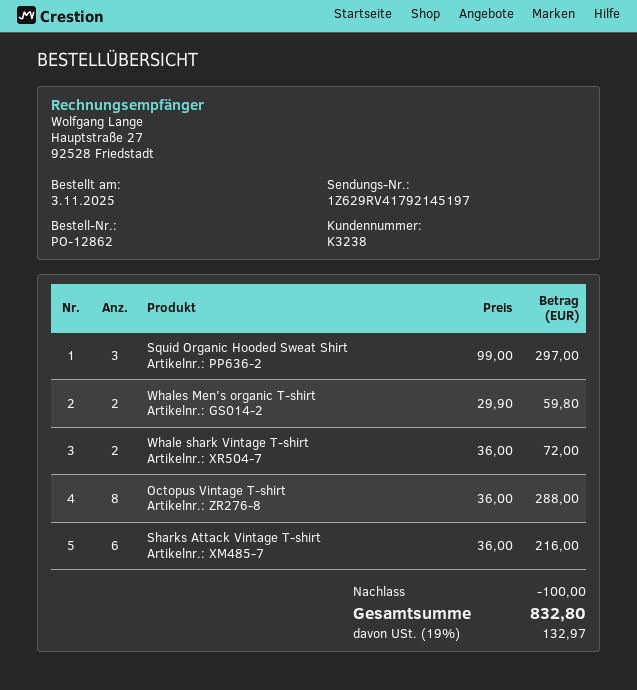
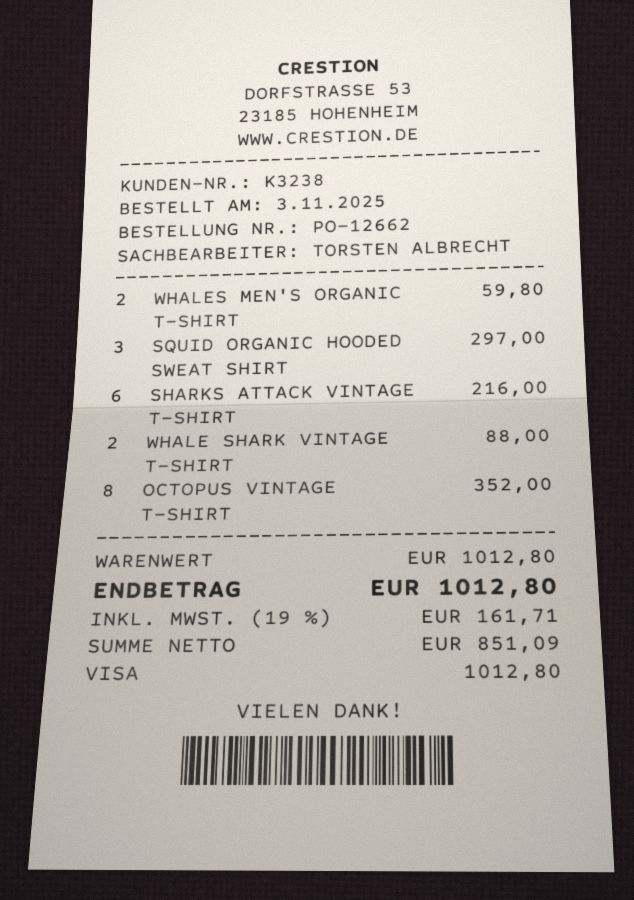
order number: PO-12862 -> PO-12662
Whale shark Vintage T-shirt: 2 for 72.00 -> 2 for 88.00
Octopus Vintage T-shirt: 8 for 288.00 -> 8 for 352.00
discount: 100.00 -> none
tax: 19% = 132.97 -> 19% = 161.71
total: 832.80 -> 1012.80

